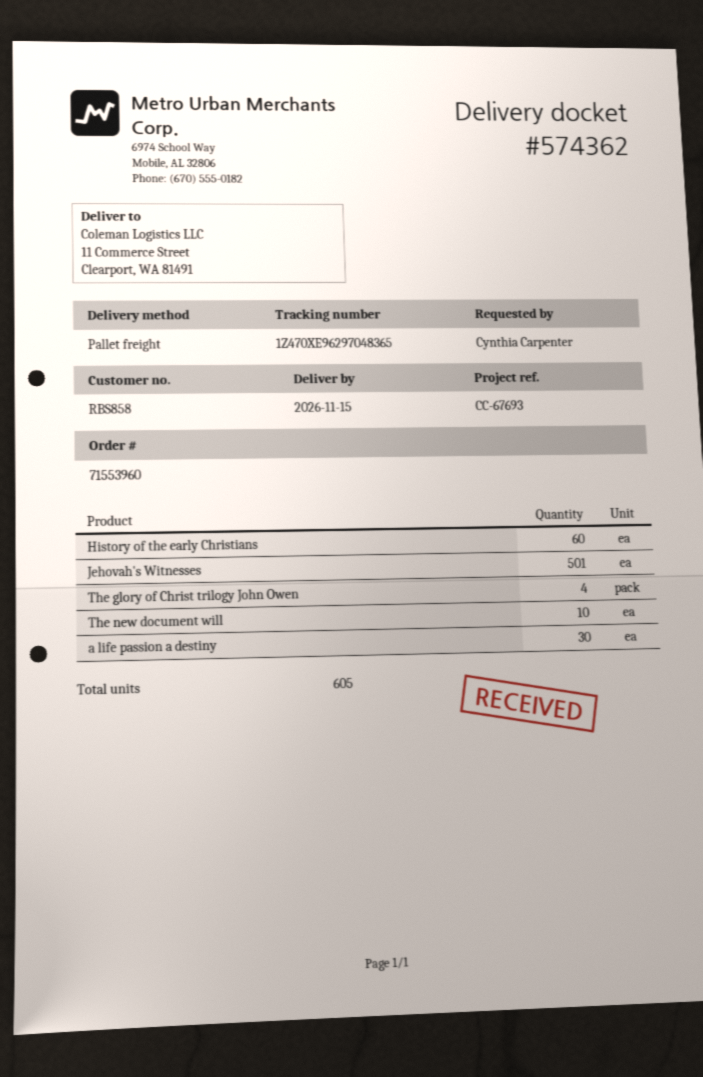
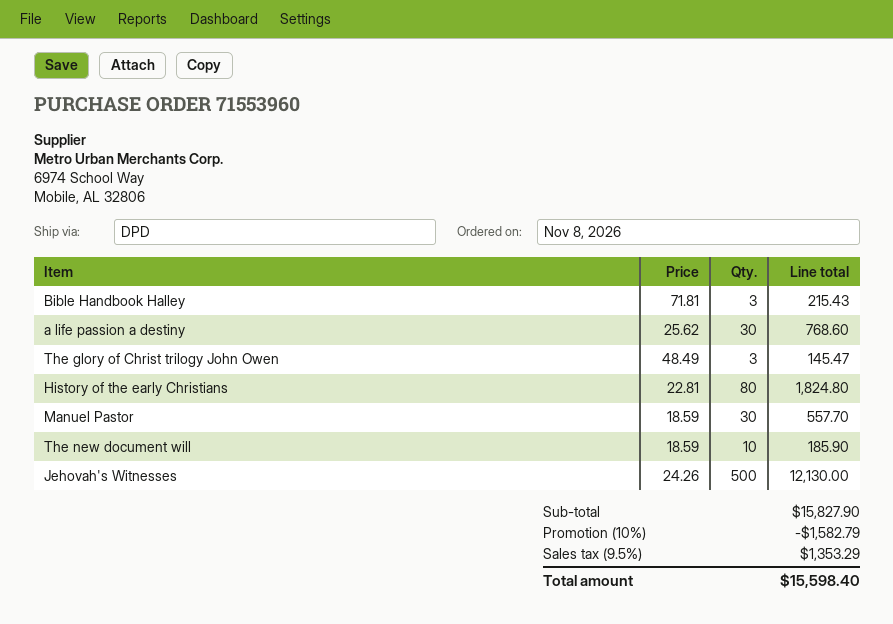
shipping method: pallet freight -> DPD
History of the early Christians: 60 -> 80
Jehovah's Witnesses: 501 -> 500
The glory of Christ trilogy John Owen: 4 -> 3
Bible Handbook Halley: none -> 3
Manuel Pastor: none -> 30

